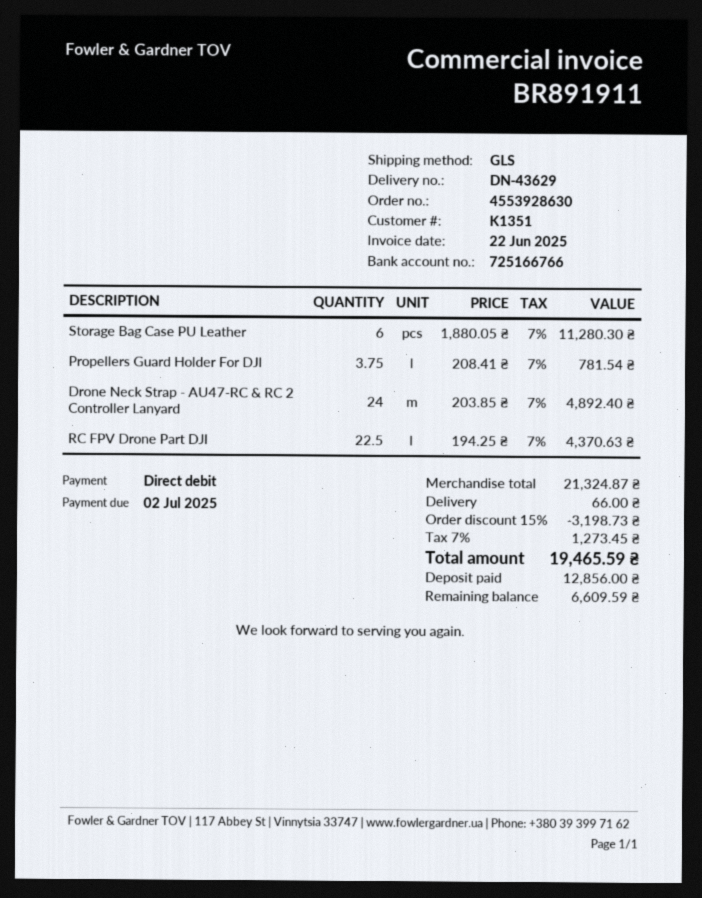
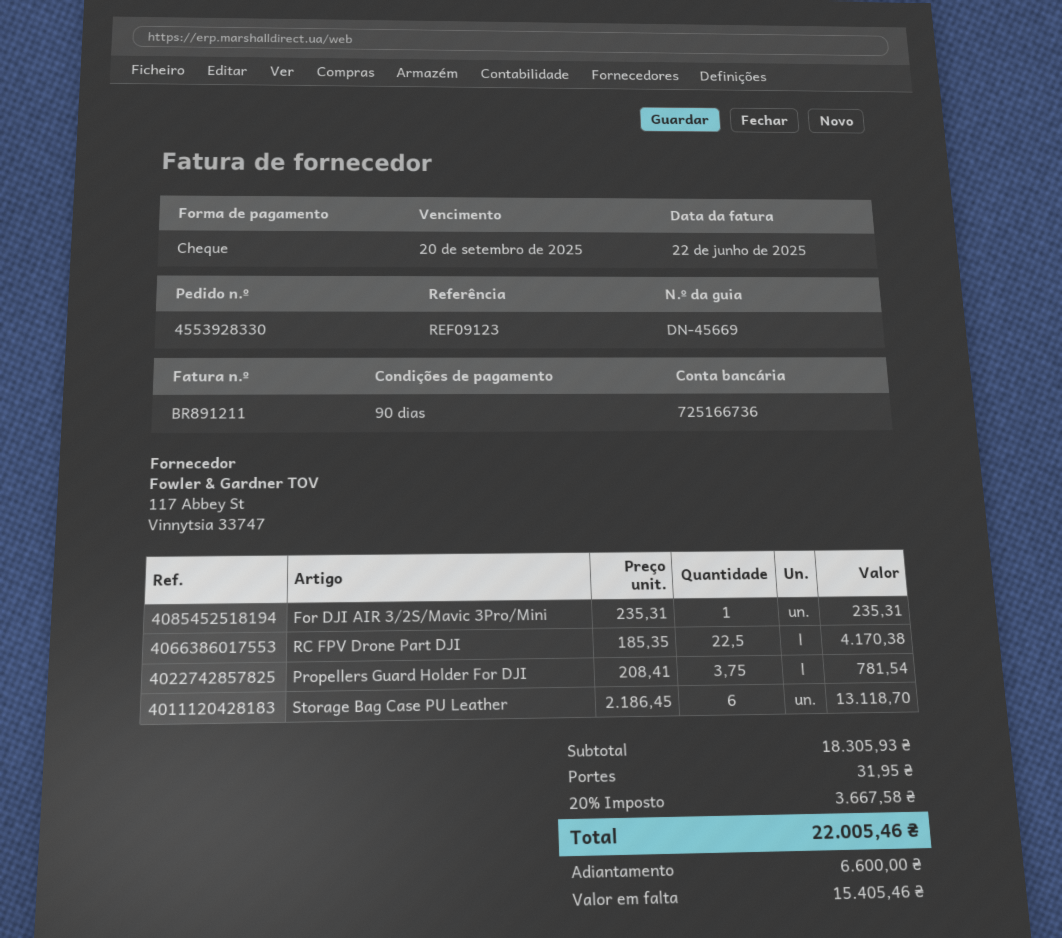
order number: 4553928630 -> 4553928330
delivery note number: DN-43629 -> DN-45669
invoice number: BR891911 -> BR891211
due date: 2025-07-02 -> 2025-09-20
payment method: direct debit -> cheque
bank account: 725166766 -> 725166736
Storage Bag Case PU Leather: 6 x 1880.05 = 11280.30 -> 6 x 2186.45 = 13118.70
Drone Neck Strap - AU47-RC & RC 2 Controller Lanyard: 24 x 203.85 = 4892.40 -> none
RC FPV Drone Part DJI: 22.5 x 194.25 = 4370.63 -> 22.5 x 185.35 = 4170.38
For DJI AIR 3/2S/Mavic 3Pro/Mini: none -> 1 x 235.31 = 235.31
subtotal: 21324.87 -> 18305.93
discount: 15% = 3198.73 -> none
shipping: 66.00 -> 31.95
tax: 7% = 1273.45 -> 20% = 3667.58
total: 19465.59 -> 22005.46
deposit: 12856.00 -> 6600.00
balance: 6609.59 -> 15405.46

